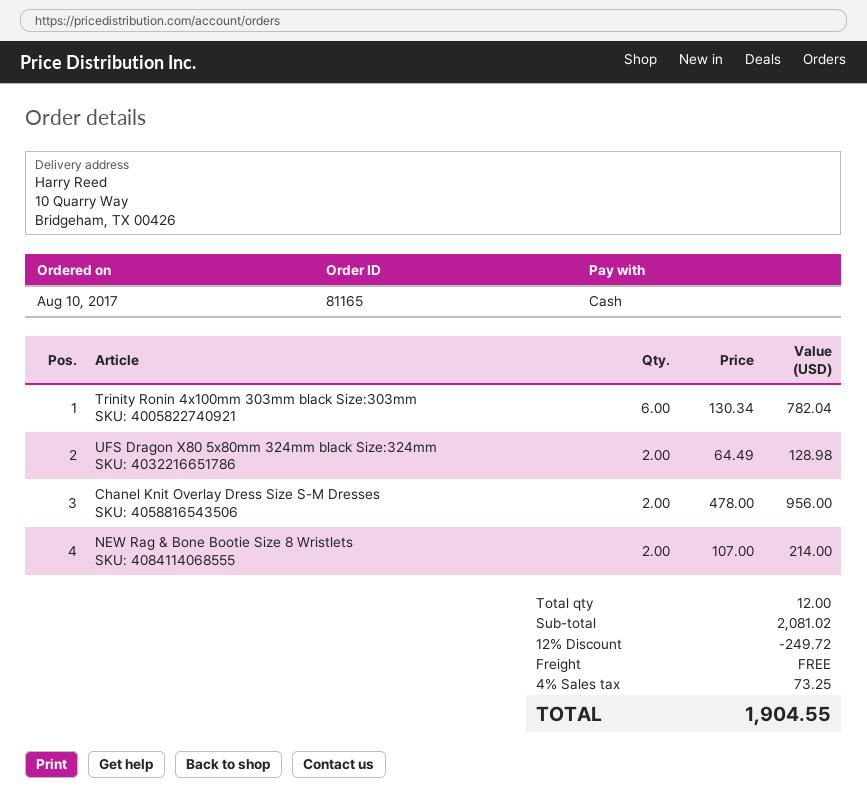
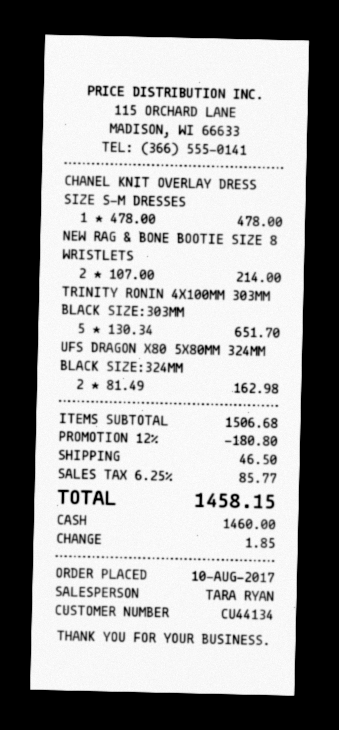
Trinity Ronin 4x100mm 303mm black Size:303mm: 6 x 130.34 = 782.04 -> 5 x 130.34 = 651.70
UFS Dragon X80 5x80mm 324mm black Size:324mm: 2 x 64.49 = 128.98 -> 2 x 81.49 = 162.98
Chanel Knit Overlay Dress Size S-M Dresses: 2 x 478.00 = 956.00 -> 1 x 478.00 = 478.00
subtotal: 2081.02 -> 1506.68
discount: 12% = 249.72 -> 12% = 180.80
shipping: 0.00 -> 46.50
tax: 4% = 73.25 -> 6.25% = 85.77
total: 1904.55 -> 1458.15

